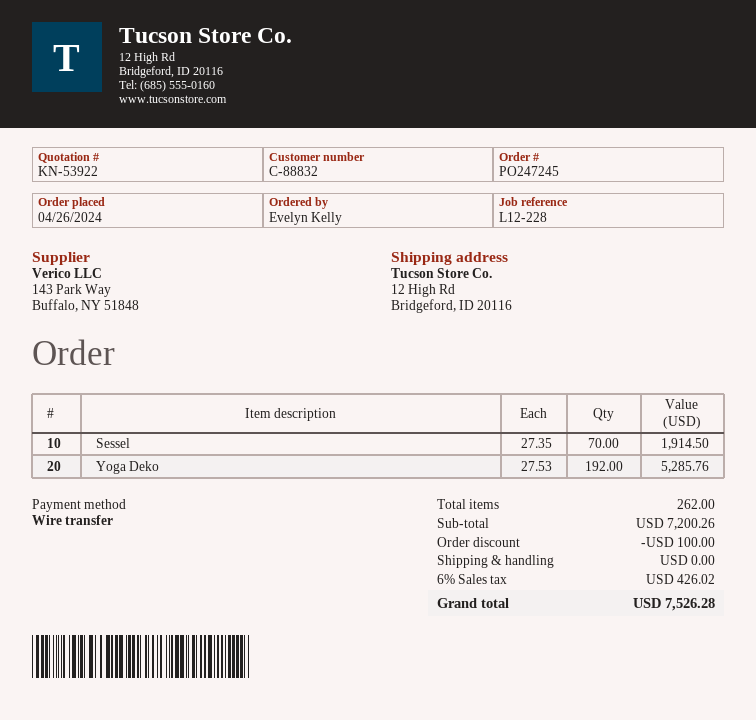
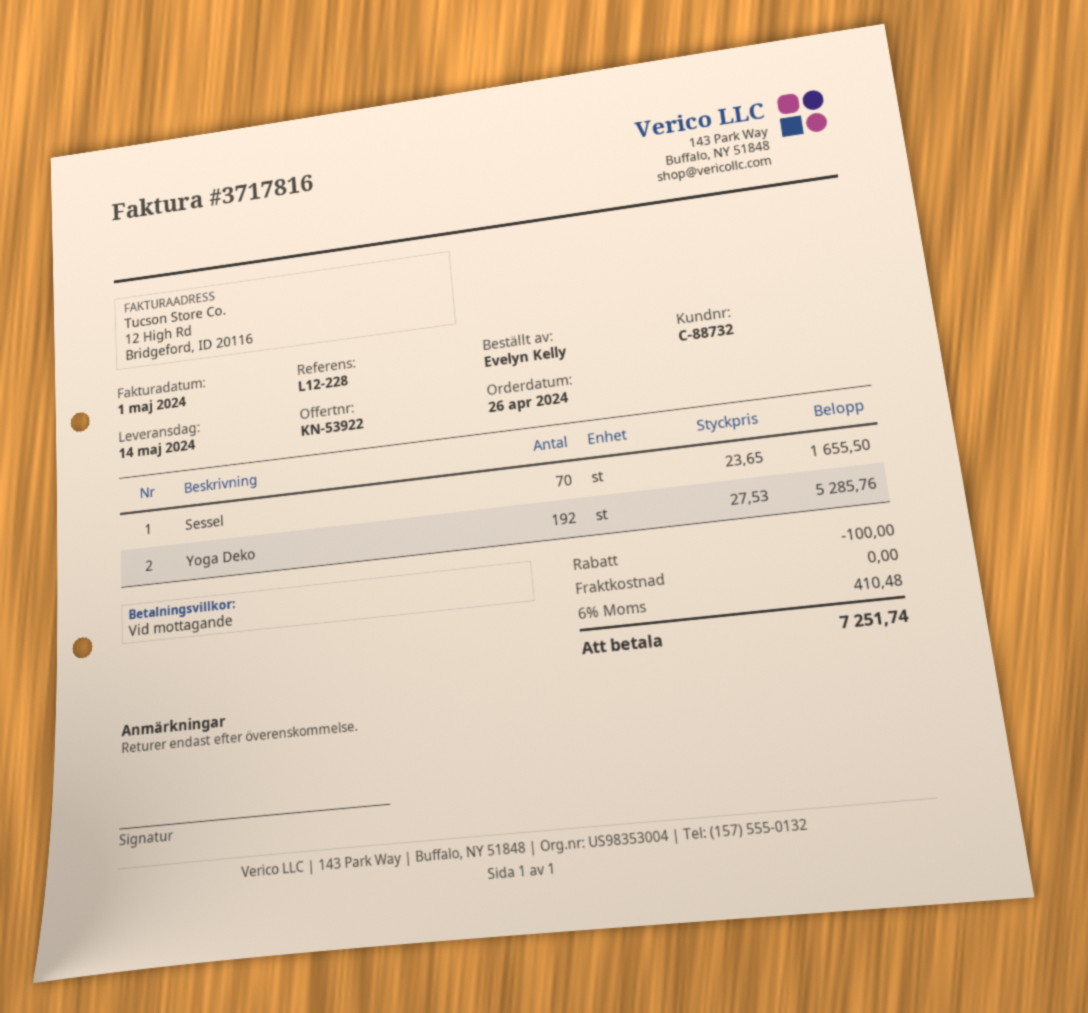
customer number: C-88832 -> C-88732
Sessel: 70 x 27.35 = 1914.50 -> 70 x 23.65 = 1655.50
tax: 6% = 426.02 -> 6% = 410.48
total: 7526.28 -> 7251.74

